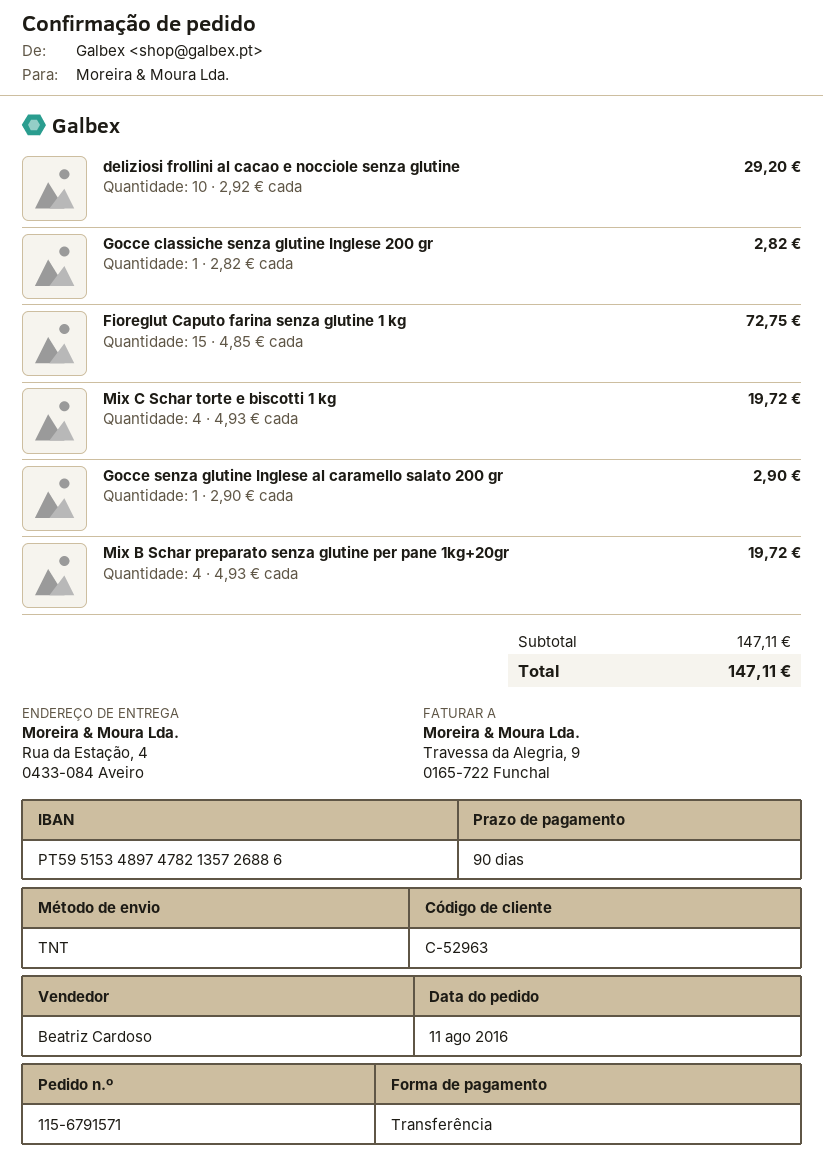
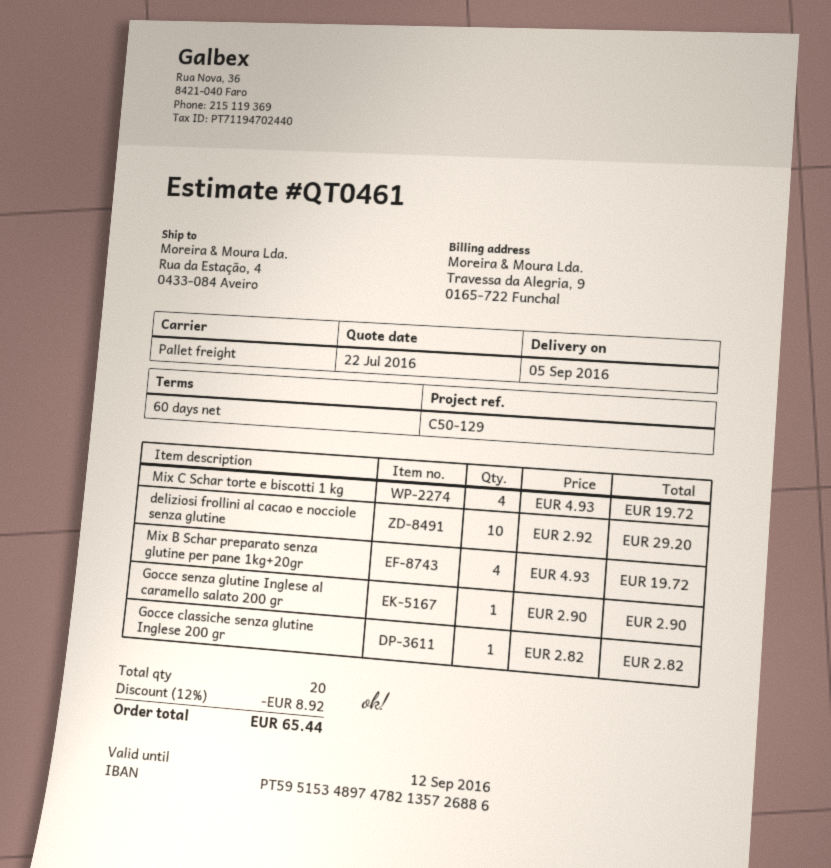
payment terms: 90 days -> 60 days
shipping method: TNT -> pallet freight
Fioreglut Caputo farina senza glutine 1 kg: 15 x 4.85 = 72.75 -> none
discount: none -> 12% = 8.92
total: 147.11 -> 65.44

